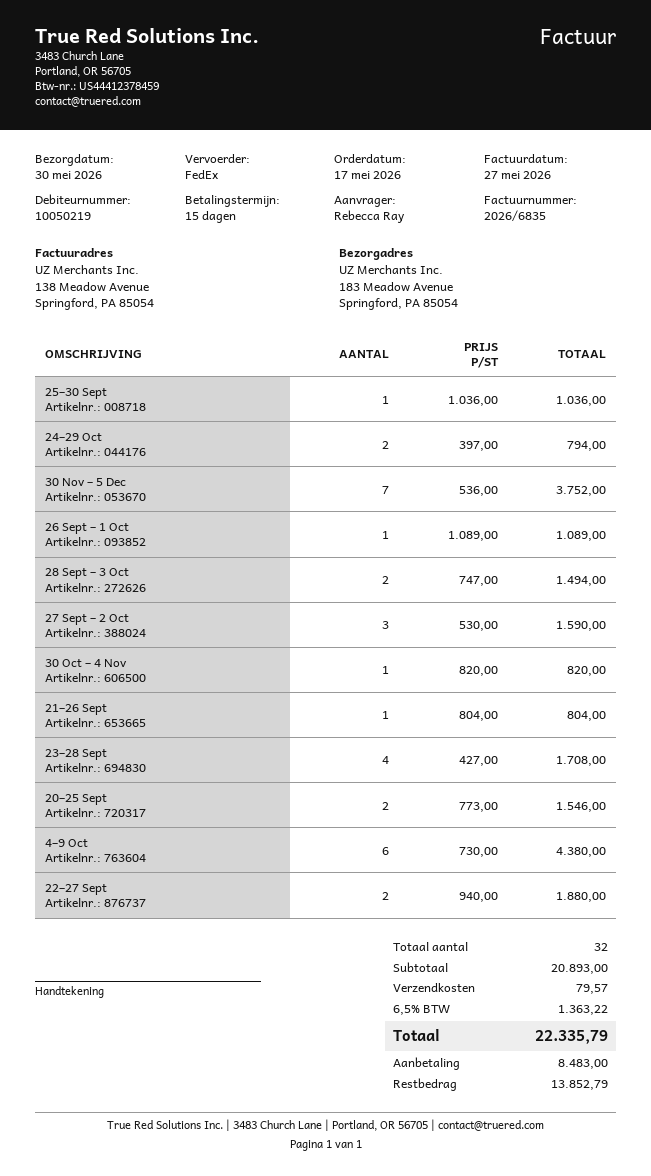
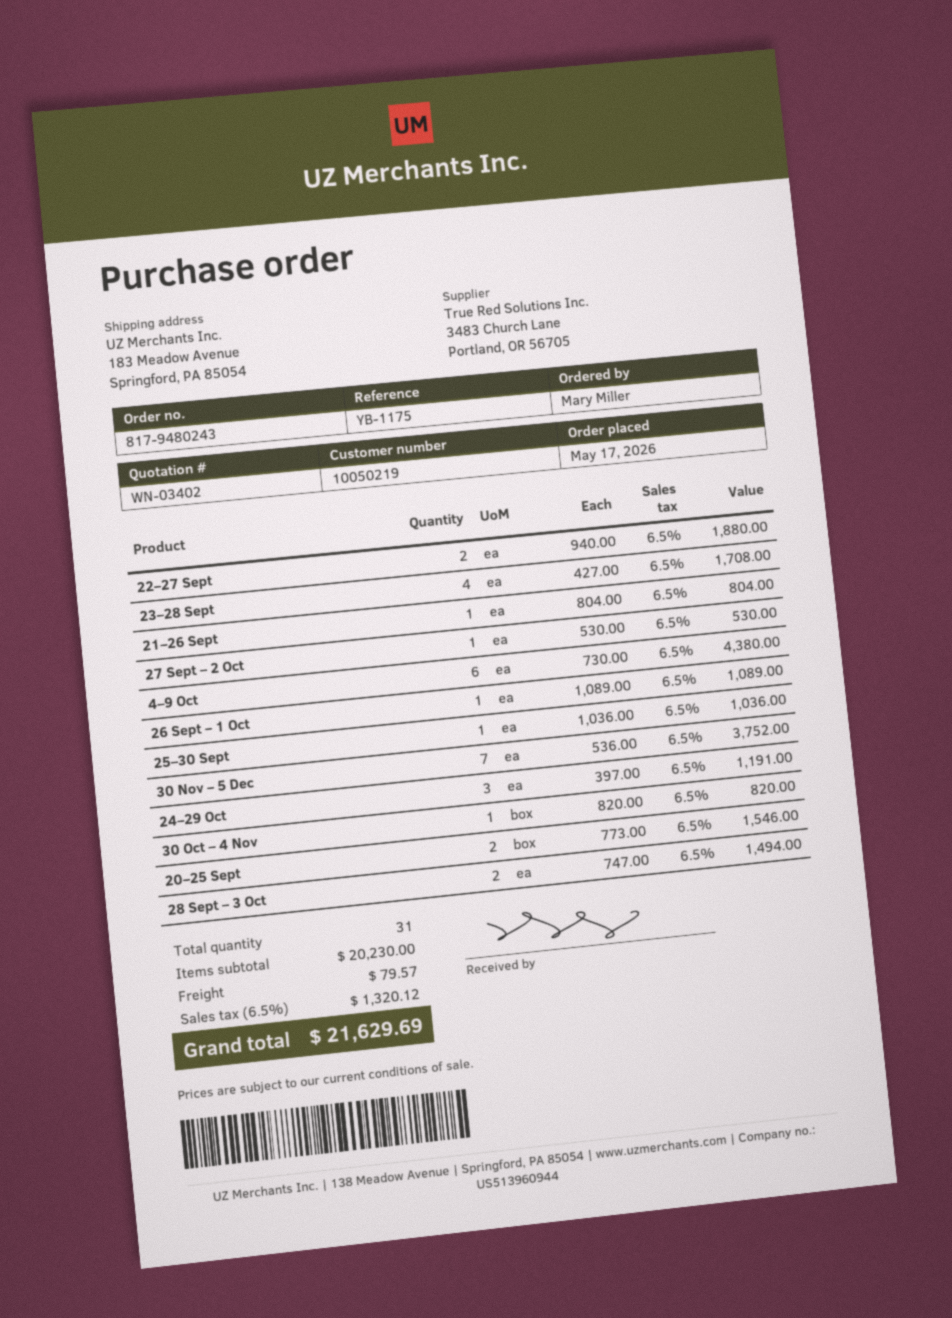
ordered by: Rebecca Ray -> Mary Miller
24–29 Oct: 2 x 397.00 = 794.00 -> 3 x 397.00 = 1191.00
27 Sept – 2 Oct: 3 x 530.00 = 1590.00 -> 1 x 530.00 = 530.00
total quantity: 32 -> 31
subtotal: 20893.00 -> 20230.00
tax: 6.5% = 1363.22 -> 6.5% = 1320.12
total: 22335.79 -> 21629.69

